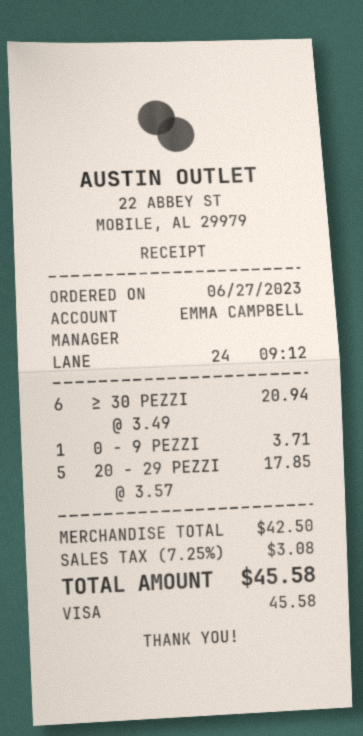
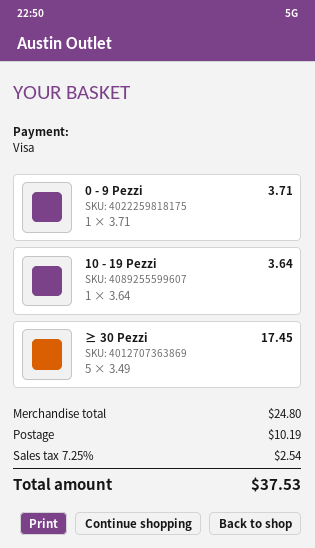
≥ 30 PEZZI: 6 x 3.49 = 20.94 -> 5 x 3.49 = 17.45
20 - 29 PEZZI: 5 x 3.57 = 17.85 -> none
10 - 19 Pezzi: none -> 1 x 3.64 = 3.64
subtotal: 42.50 -> 24.80
shipping: none -> 10.19
tax: 7.25% = 3.08 -> 7.25% = 2.54
total: 45.58 -> 37.53

